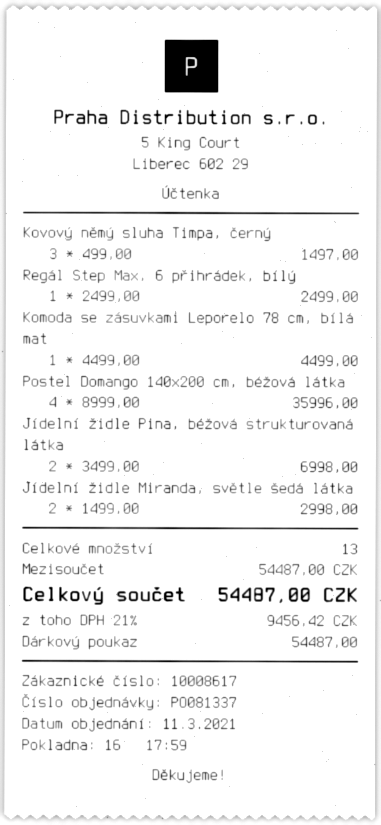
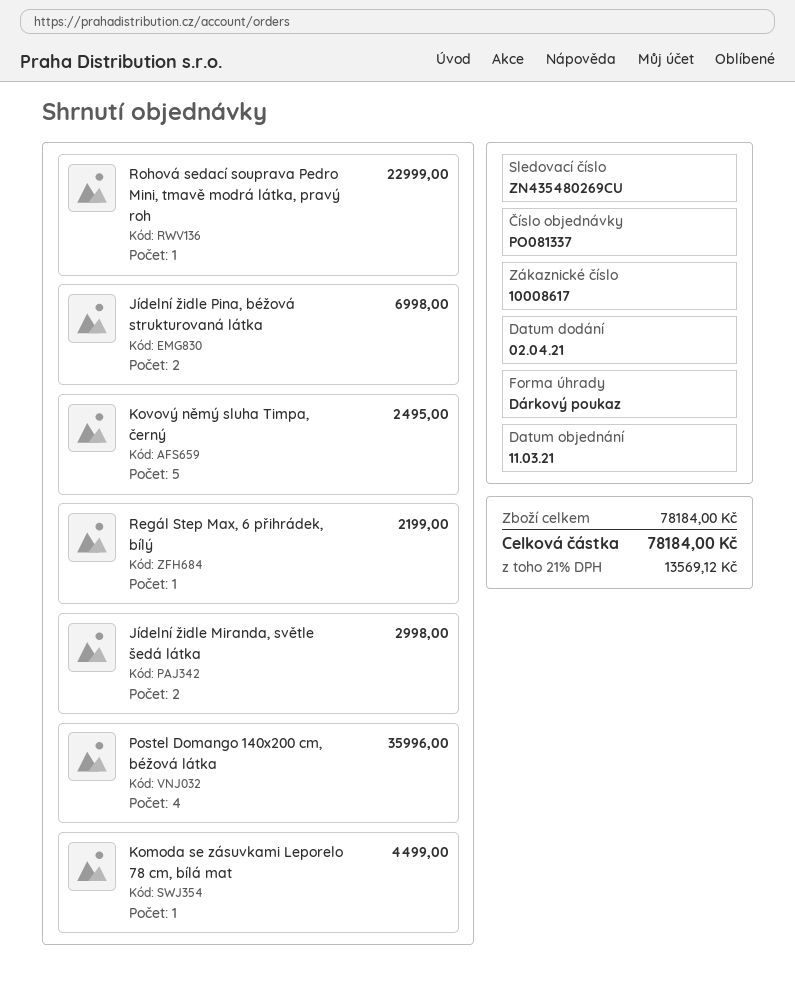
Kovový němý sluha Timpa, černý: 3 for 1497.00 -> 5 for 2495.00
Regál Step Max, 6 přihrádek, bílý: 1 for 2499.00 -> 1 for 2199.00
Rohová sedací souprava Pedro Mini, tmavě modrá látka, pravý roh: none -> 1 for 22999.00
subtotal: 54487.00 -> 78184.00
tax: 21% = 9456.42 -> 21% = 13569.12
total: 54487.00 -> 78184.00

